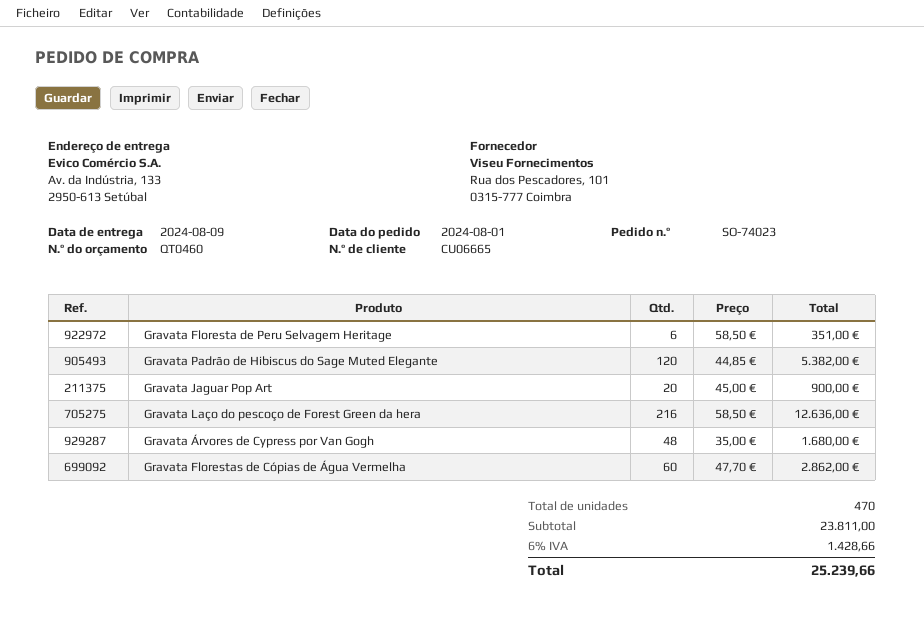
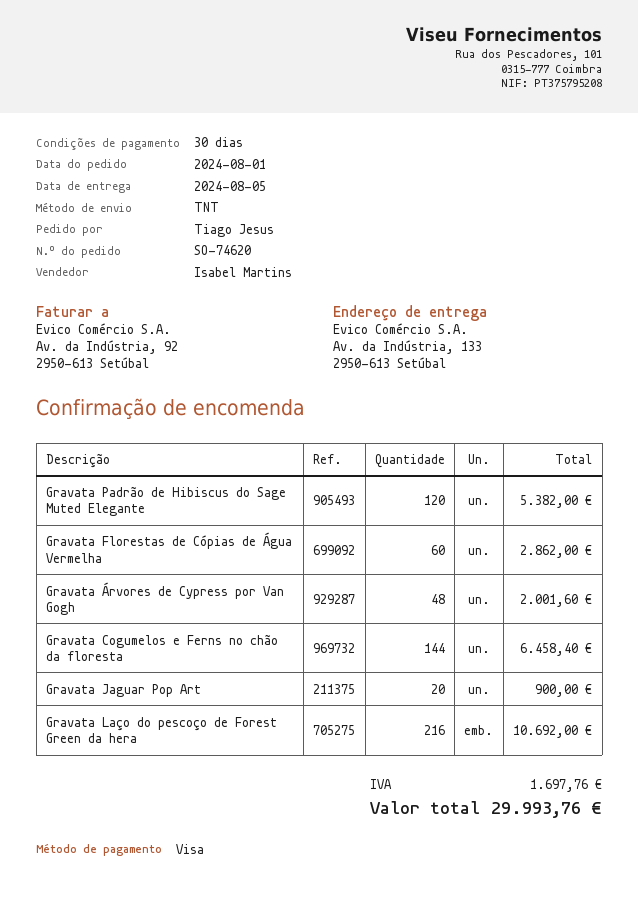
order number: SO-74023 -> SO-74620
delivery date: 2024-08-09 -> 2024-08-05
Gravata Floresta de Peru Selvagem Heritage: 6 for 351.00 -> none
Gravata Laço do pescoço de Forest Green da hera: 216 for 12636.00 -> 216 for 10692.00
Gravata Árvores de Cypress por Van Gogh: 48 for 1680.00 -> 48 for 2001.60
Gravata Cogumelos e Ferns no chão da floresta: none -> 144 for 6458.40
tax: 1428.66 -> 1697.76
total: 25239.66 -> 29993.76

